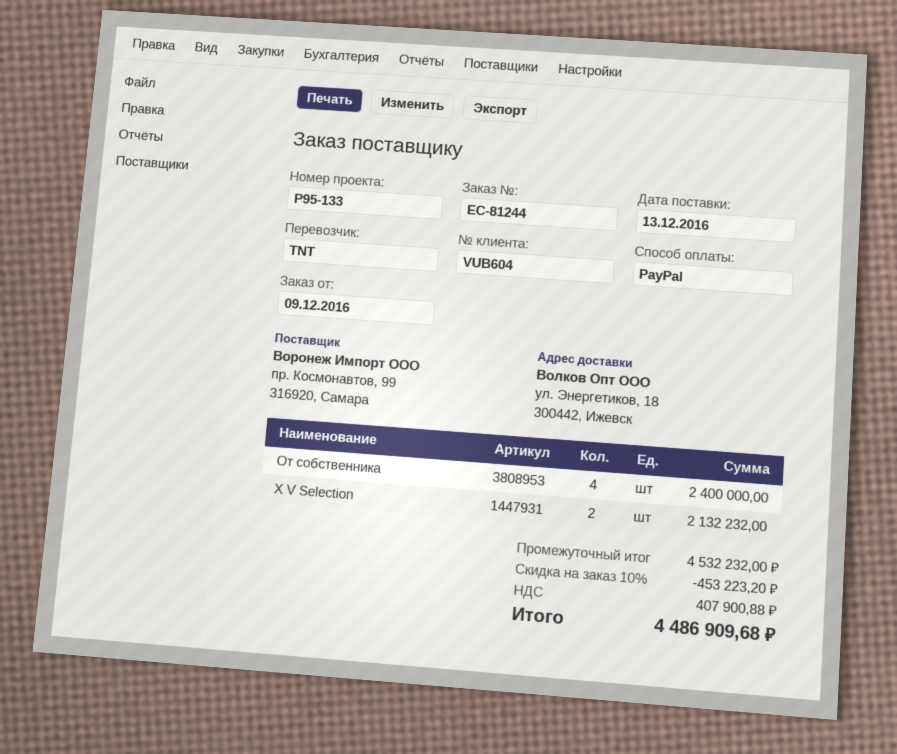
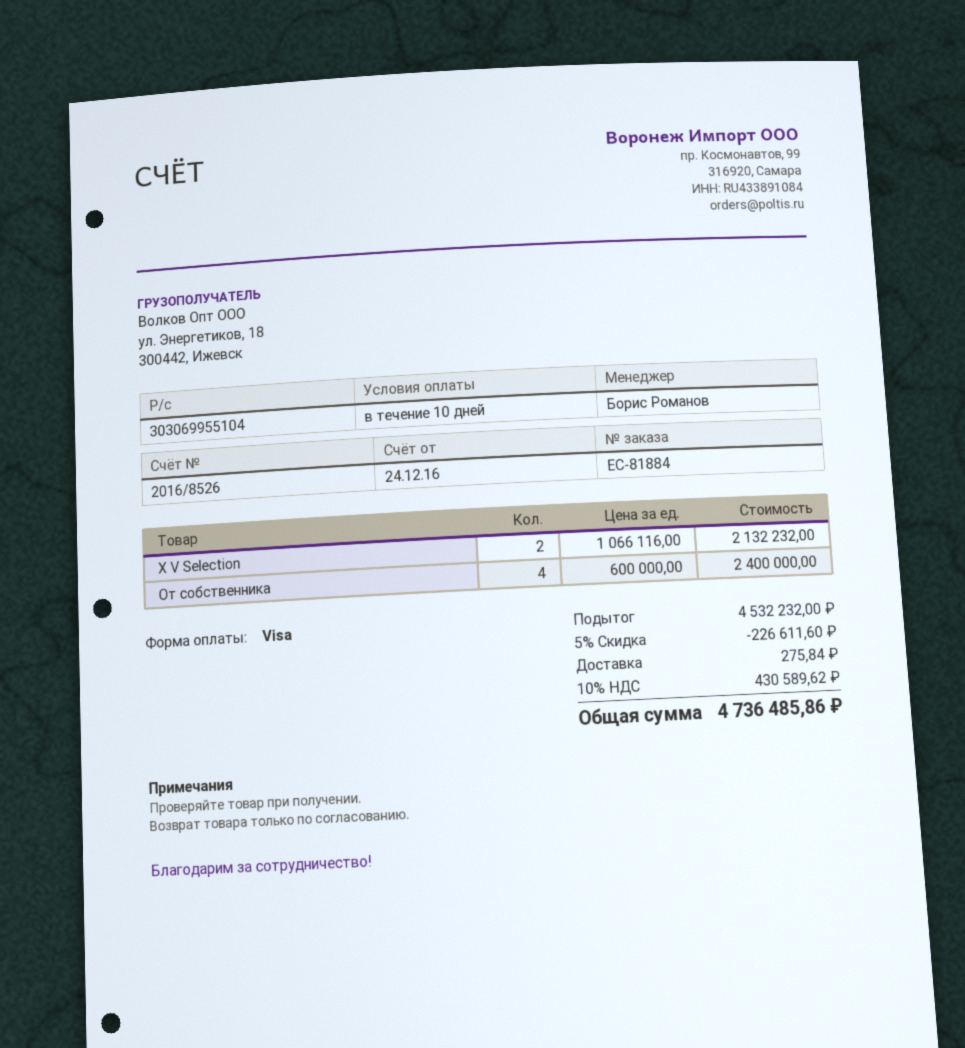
order number: EC-81244 -> EC-81884
payment method: PayPal -> Visa
discount: 10% = 453223.20 -> 5% = 226611.60
shipping: none -> 275.84
tax: 407900.88 -> 430589.62
total: 4486909.68 -> 4736485.86

